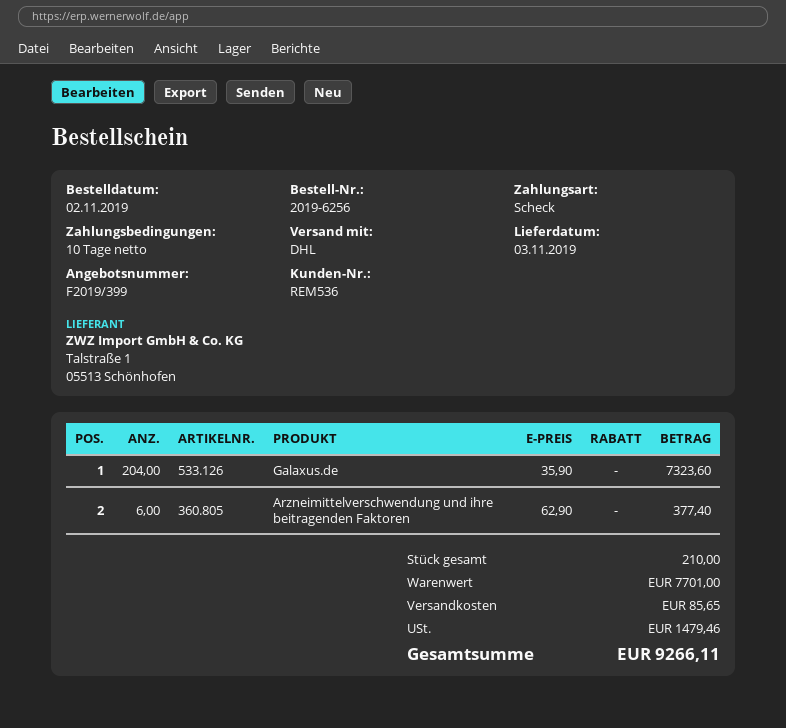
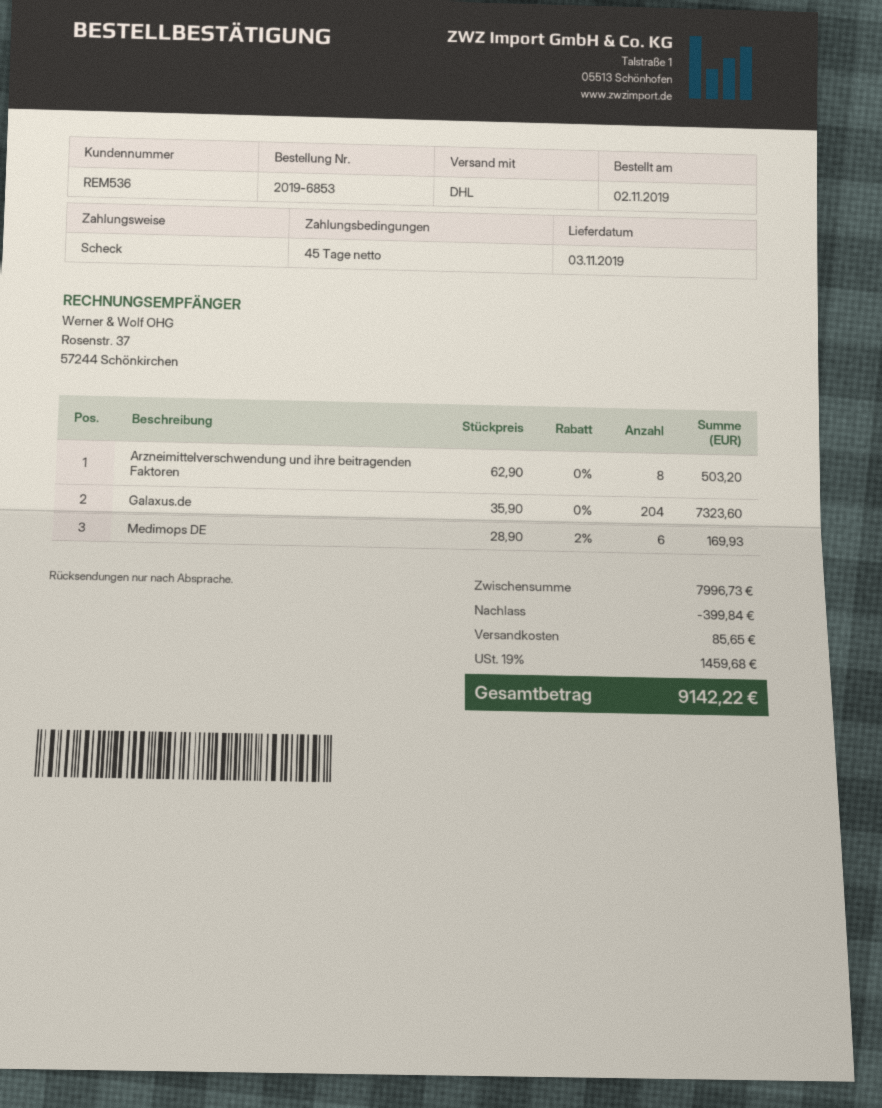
order number: 2019-6256 -> 2019-6853
payment terms: 10 days -> 45 days
Arzneimittelverschwendung und ihre beitragenden Faktoren: 6 x 62.90 = 377.40 -> 8 x 62.90 = 503.20
Medimops DE: none -> 6 x 28.90 - 2% = 169.93
subtotal: 7701.00 -> 7996.73
discount: none -> 399.84
tax: 1479.46 -> 1459.68
total: 9266.11 -> 9142.22

